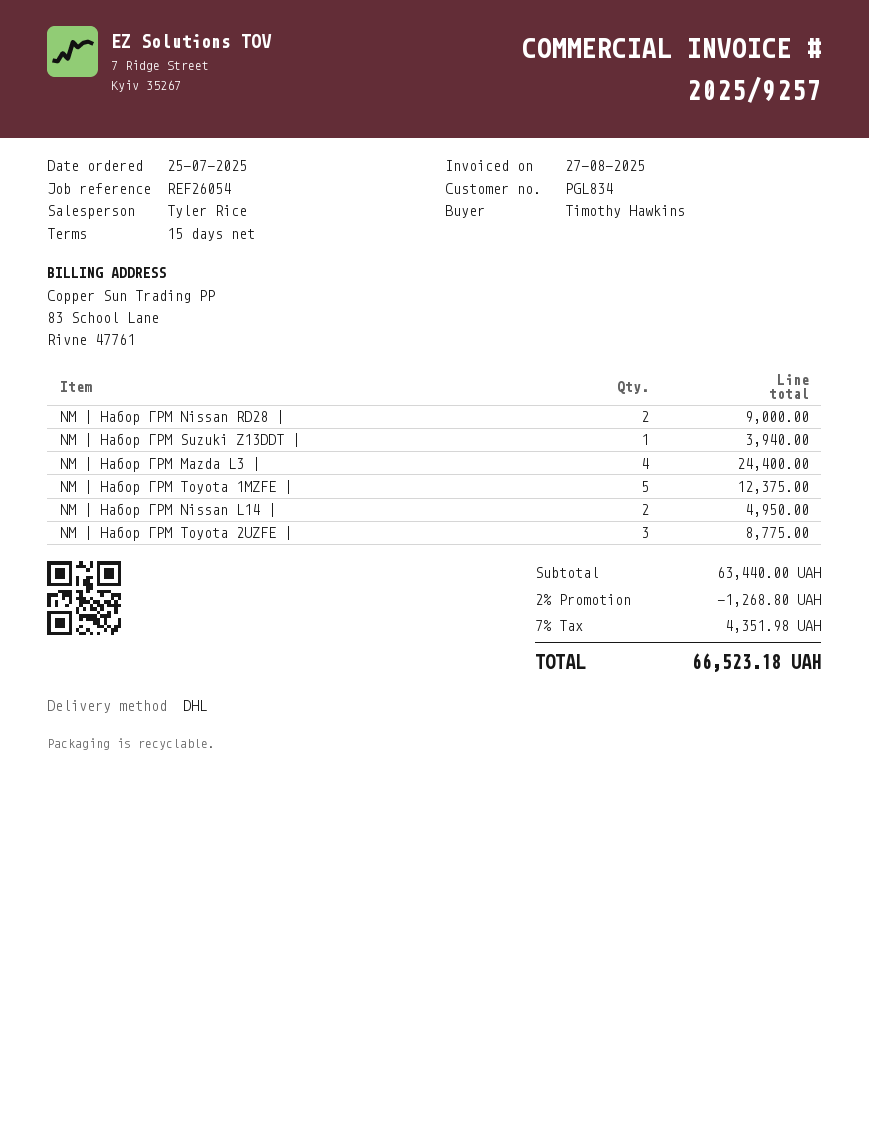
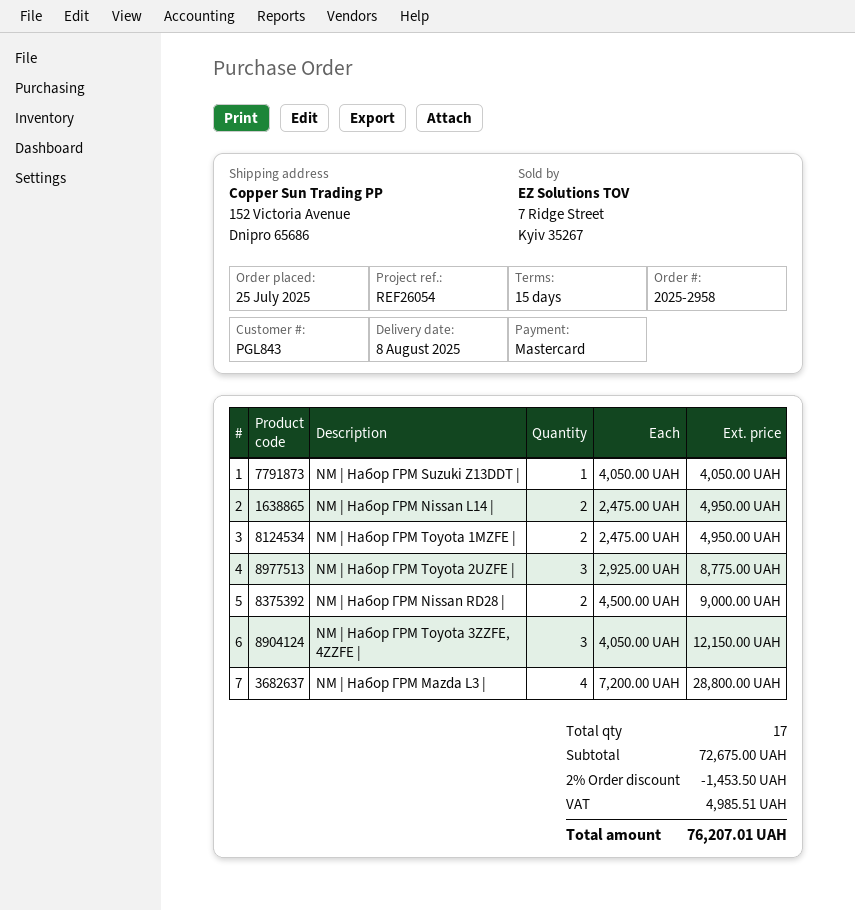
customer number: PGL834 -> PGL843
NM | Набор ГРМ Suzuki Z13DDT |: 1 for 3940.00 -> 1 for 4050.00
NM | Набор ГРМ Mazda L3 |: 4 for 24400.00 -> 4 for 28800.00
NM | Набор ГРМ Toyota 1MZFE |: 5 for 12375.00 -> 2 for 4950.00
NM | Набор ГРМ Toyota 3ZZFE, 4ZZFE |: none -> 3 for 12150.00
subtotal: 63440.00 -> 72675.00
discount: 2% = 1268.80 -> 2% = 1453.50
tax: 4351.98 -> 4985.51
total: 66523.18 -> 76207.01

